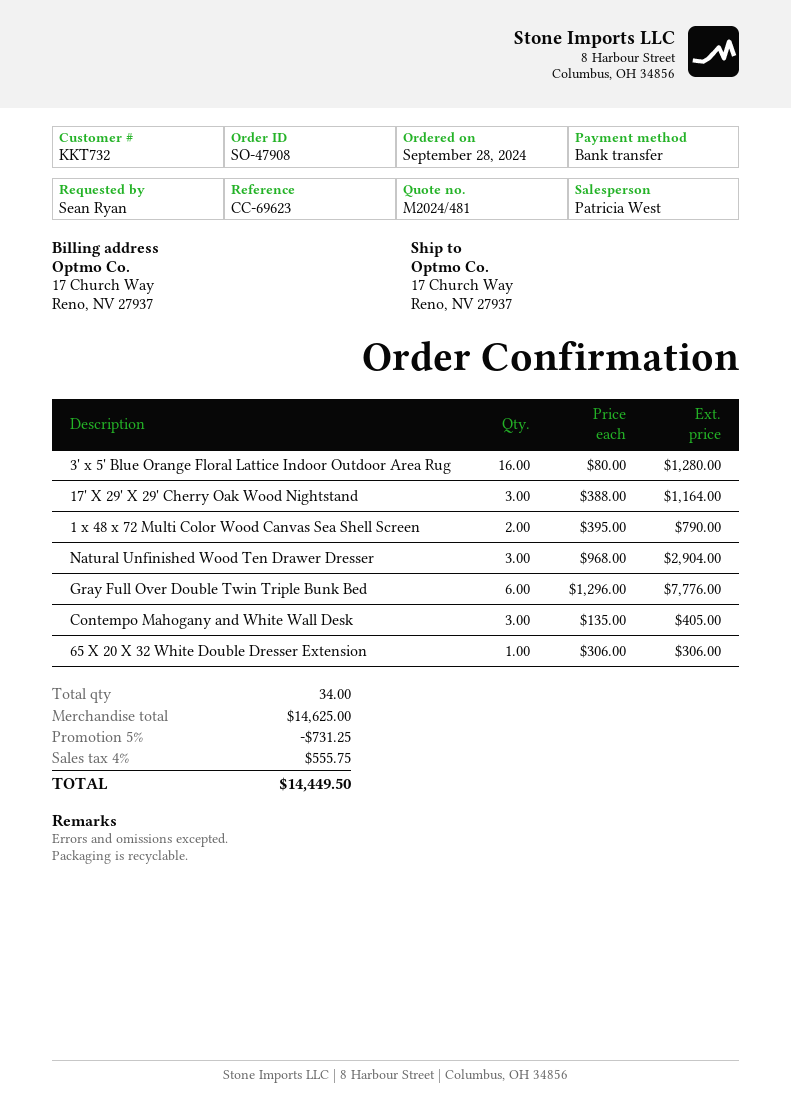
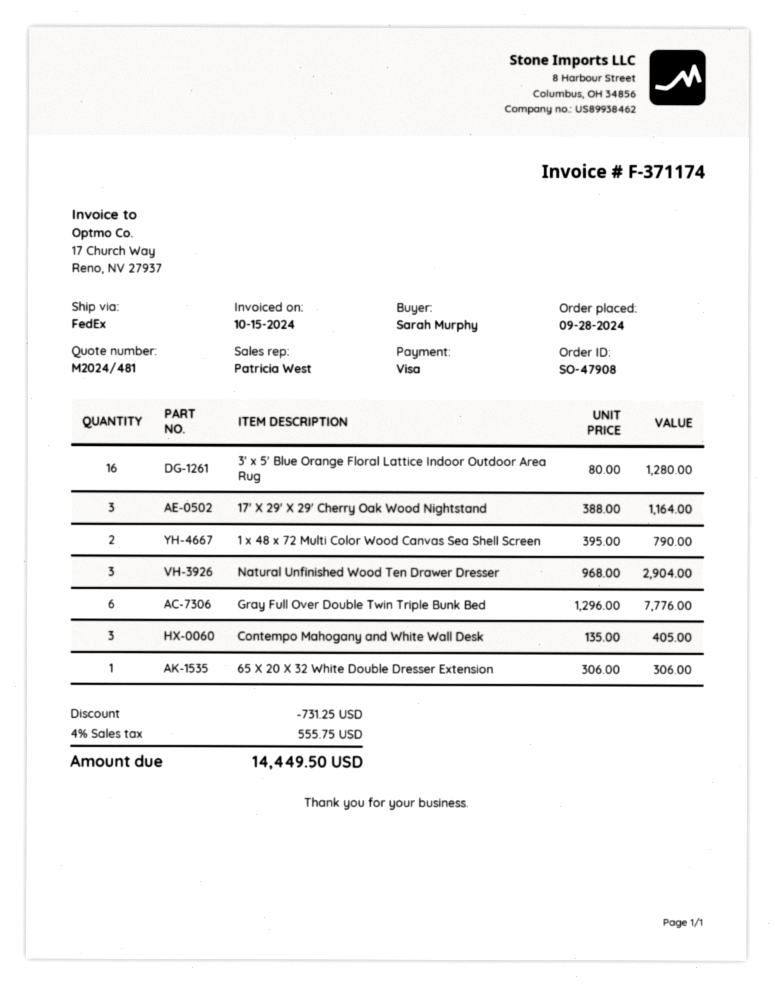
ordered by: Sean Ryan -> Sarah Murphy
payment method: bank transfer -> Visa

